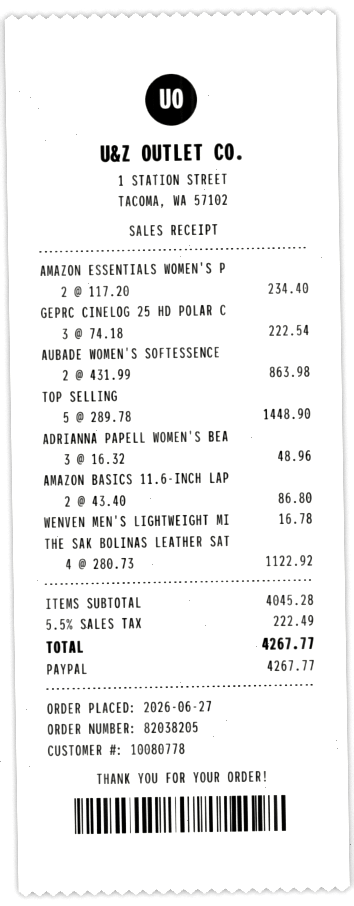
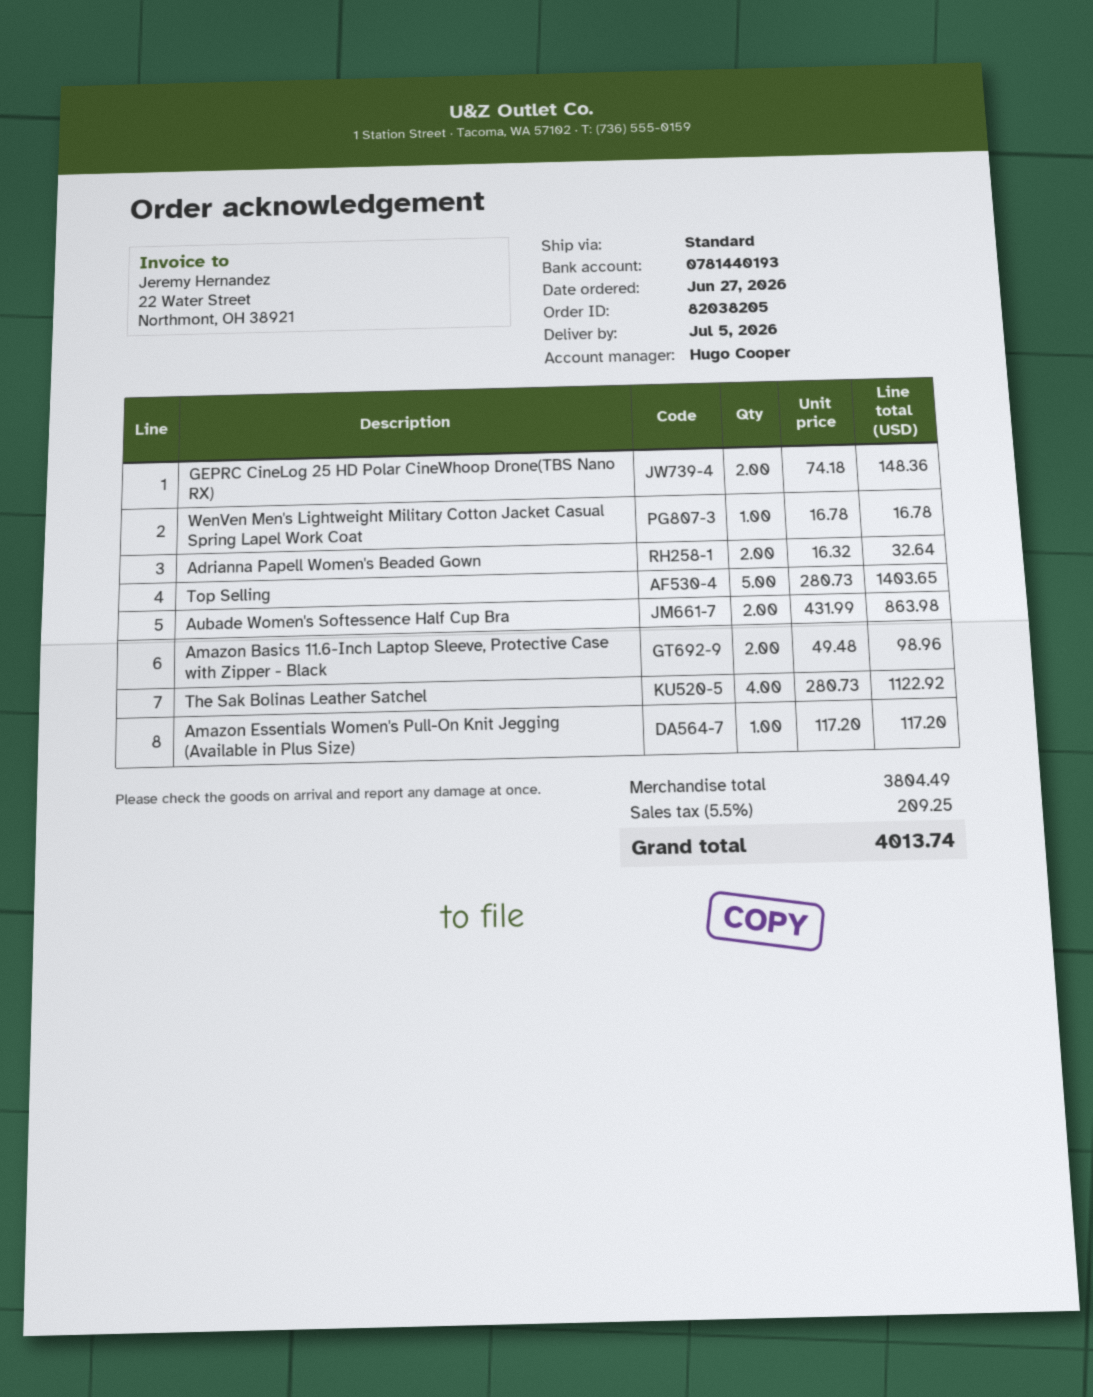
AMAZON ESSENTIALS WOMEN'S P: 2 x 117.20 = 234.40 -> 1 x 117.20 = 117.20
GEPRC CINELOG 25 HD POLAR C: 3 x 74.18 = 222.54 -> 2 x 74.18 = 148.36
TOP SELLING: 5 x 289.78 = 1448.90 -> 5 x 280.73 = 1403.65
ADRIANNA PAPELL WOMEN'S BEA: 3 x 16.32 = 48.96 -> 2 x 16.32 = 32.64
AMAZON BASICS 11.6-INCH LAP: 2 x 43.40 = 86.80 -> 2 x 49.48 = 98.96
subtotal: 4045.28 -> 3804.49
tax: 5.5% = 222.49 -> 5.5% = 209.25
total: 4267.77 -> 4013.74

